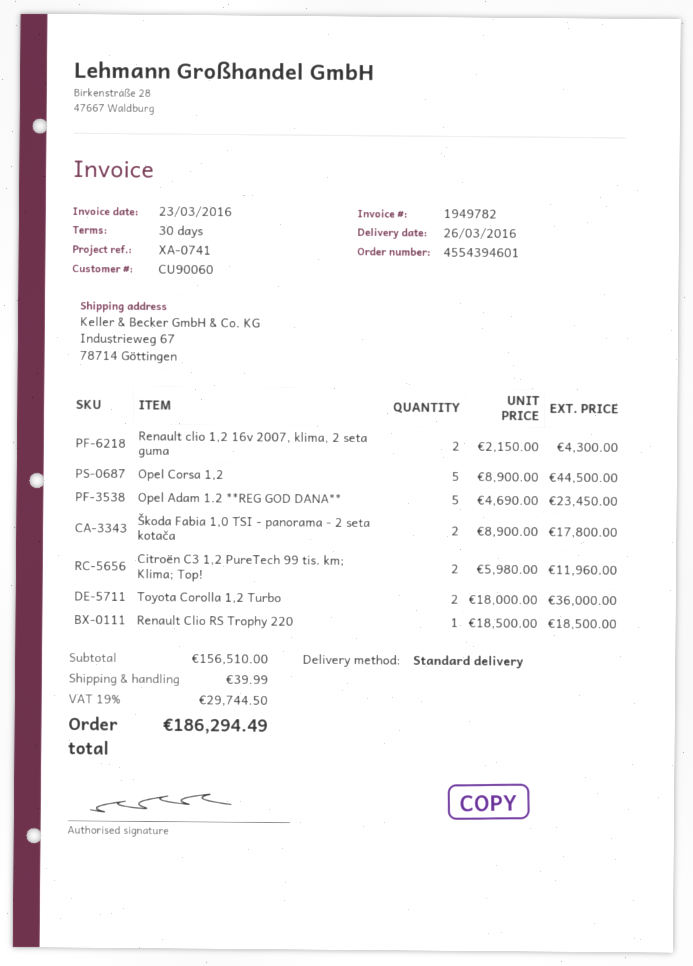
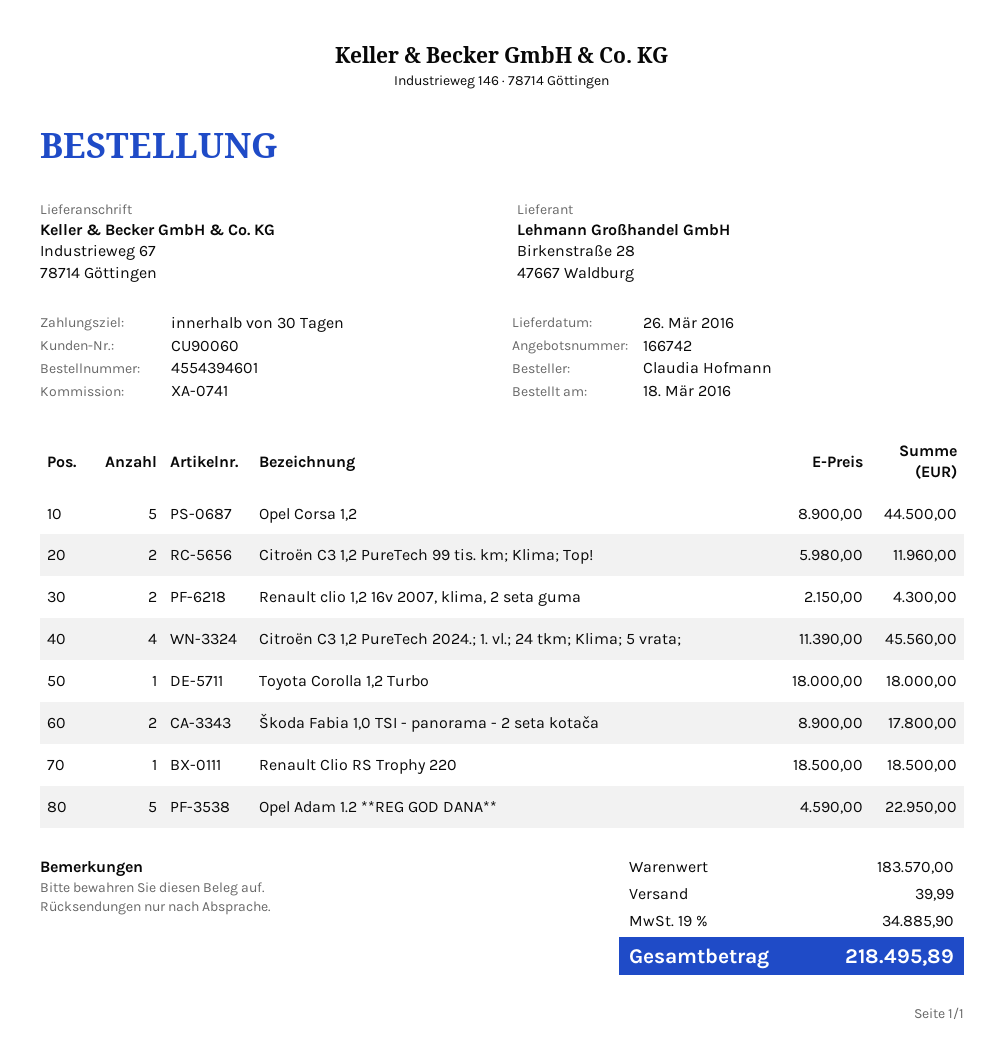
Opel Adam 1.2 **REG GOD DANA**: 5 x 4690.00 = 23450.00 -> 5 x 4590.00 = 22950.00
Toyota Corolla 1,2 Turbo: 2 x 18000.00 = 36000.00 -> 1 x 18000.00 = 18000.00
Citroën C3 1,2 PureTech 2024.; 1. vl.; 24 tkm; Klima; 5 vrata;: none -> 4 x 11390.00 = 45560.00
subtotal: 156510.00 -> 183570.00
tax: 19% = 29744.50 -> 19% = 34885.90
total: 186294.49 -> 218495.89

